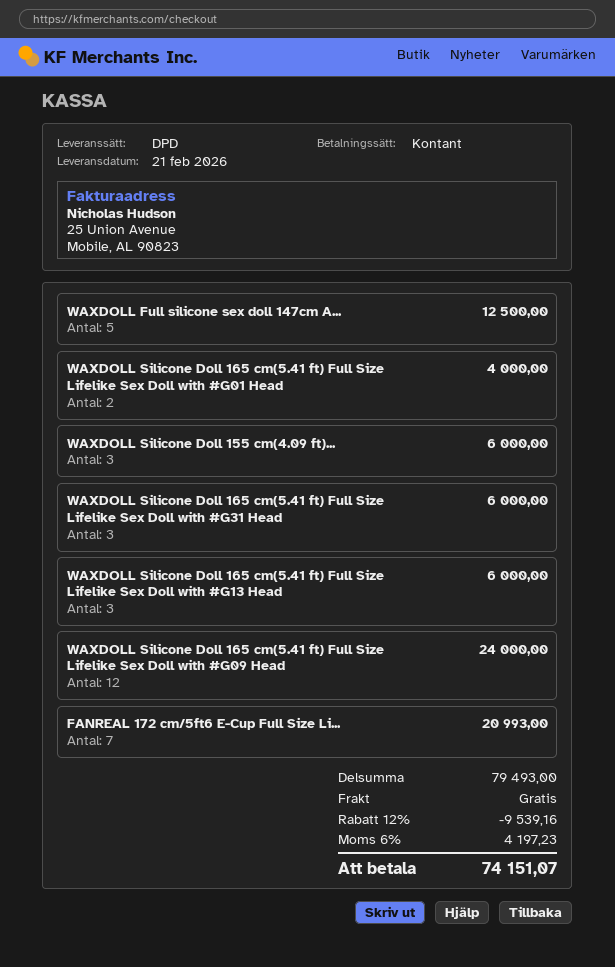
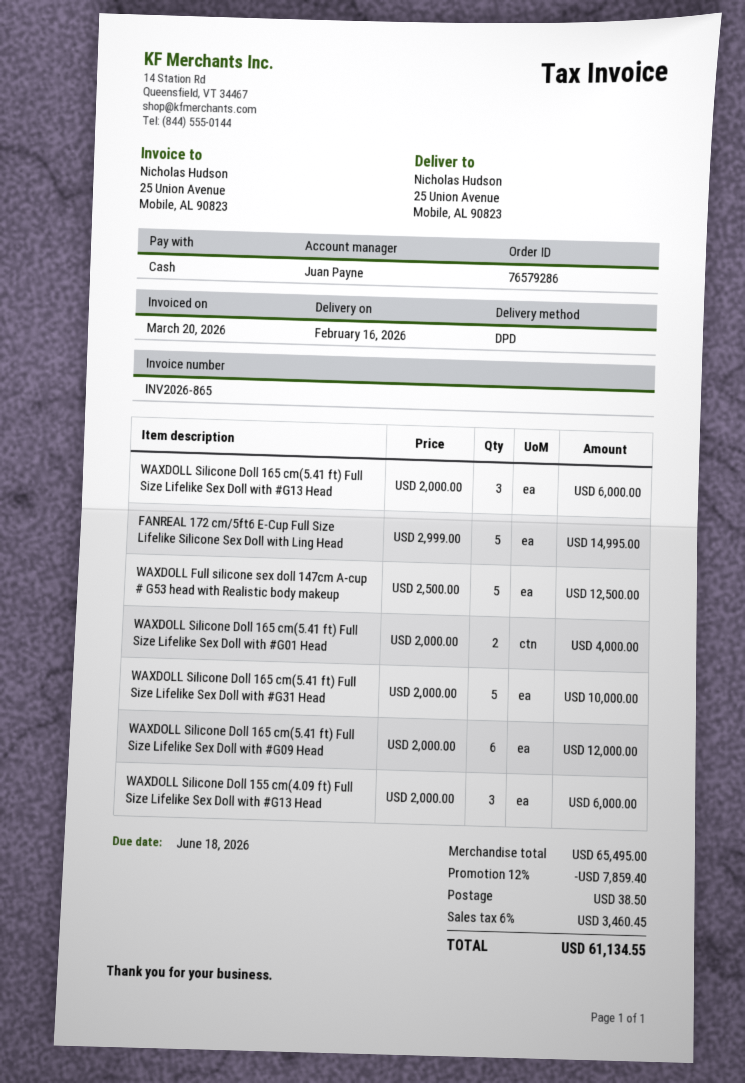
delivery date: 2026-02-21 -> 2026-02-16
WAXDOLL Silicone Doll 165 cm(5.41 ft) Full Size Lifelike Sex Doll with #G31 Head: 3 for 6000.00 -> 5 for 10000.00
WAXDOLL Silicone Doll 165 cm(5.41 ft) Full Size Lifelike Sex Doll with #G09 Head: 12 for 24000.00 -> 6 for 12000.00
FANREAL 172 cm/5ft6 E-Cup Full Size Li...: 7 for 20993.00 -> 5 for 14995.00
subtotal: 79493.00 -> 65495.00
discount: 12% = 9539.16 -> 12% = 7859.40
shipping: 0.00 -> 38.50
tax: 6% = 4197.23 -> 6% = 3460.45
total: 74151.07 -> 61134.55

